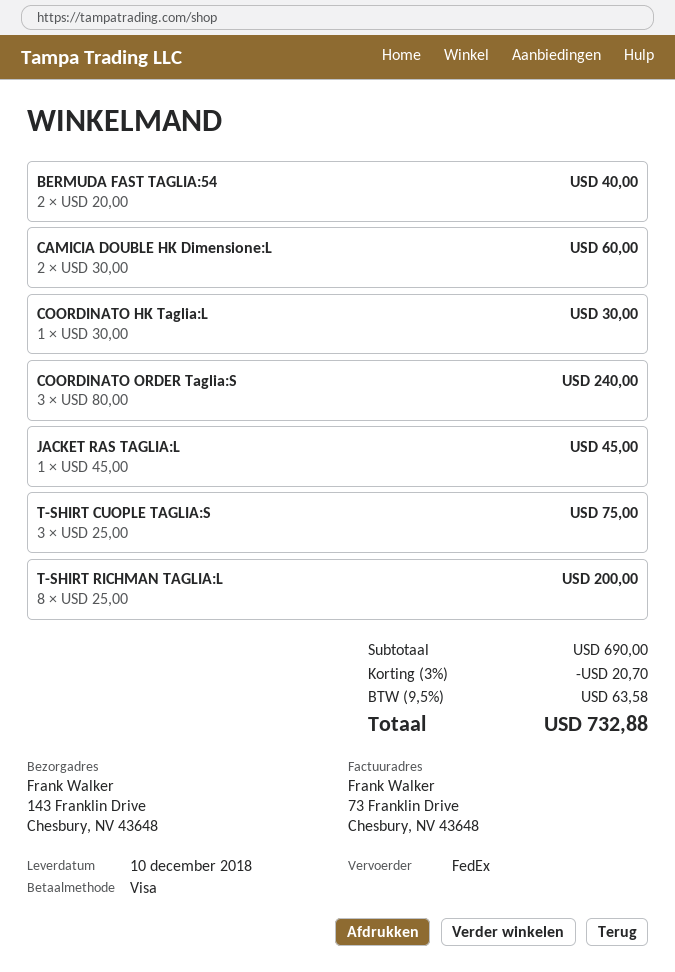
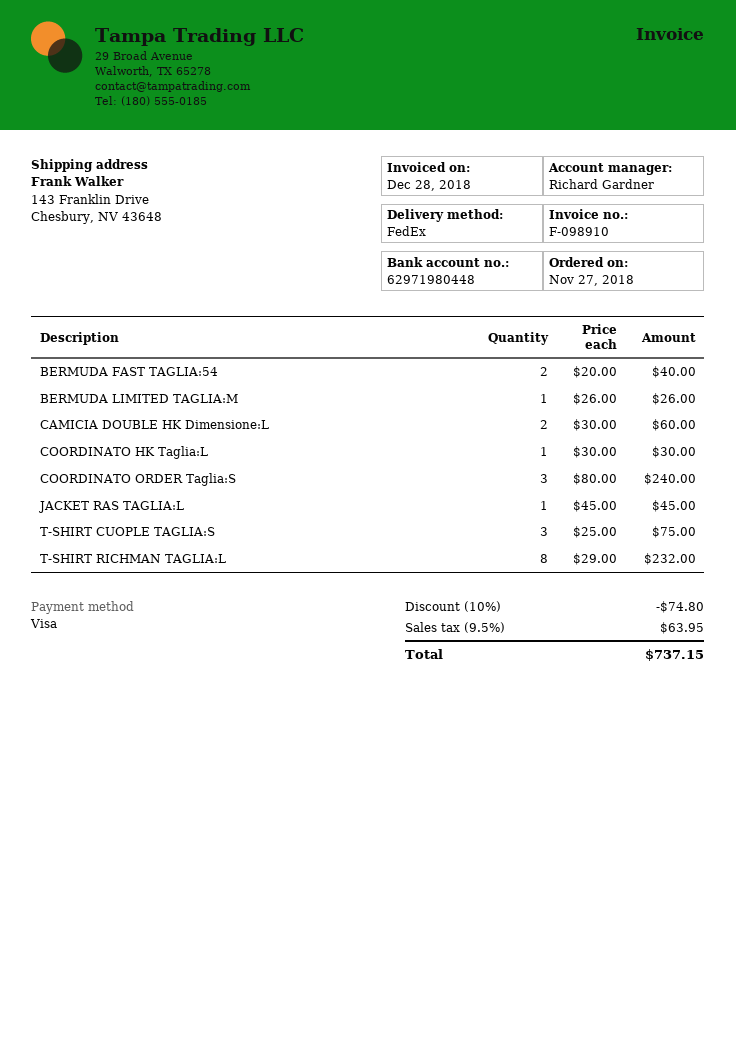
T-SHIRT RICHMAN TAGLIA:L: 8 x 25.00 = 200.00 -> 8 x 29.00 = 232.00
BERMUDA LIMITED TAGLIA:M: none -> 1 x 26.00 = 26.00
discount: 3% = 20.70 -> 10% = 74.80
tax: 9.5% = 63.58 -> 9.5% = 63.95
total: 732.88 -> 737.15

